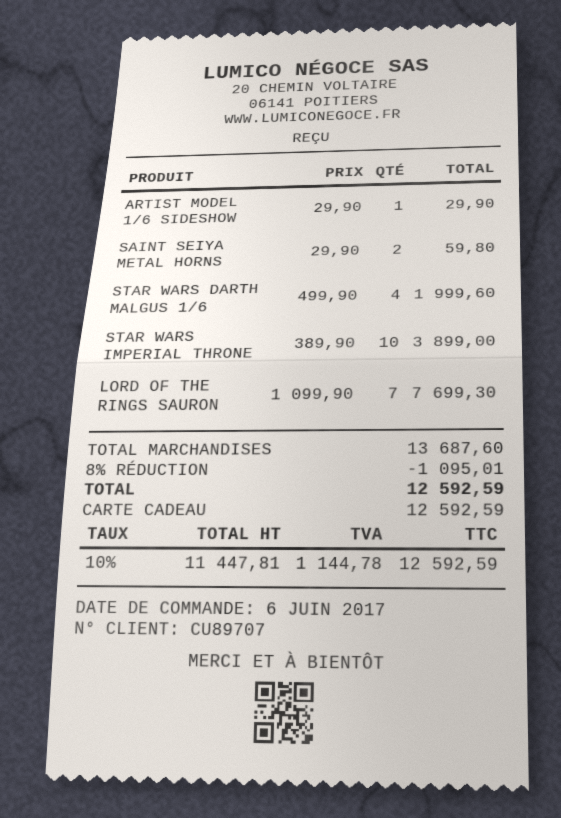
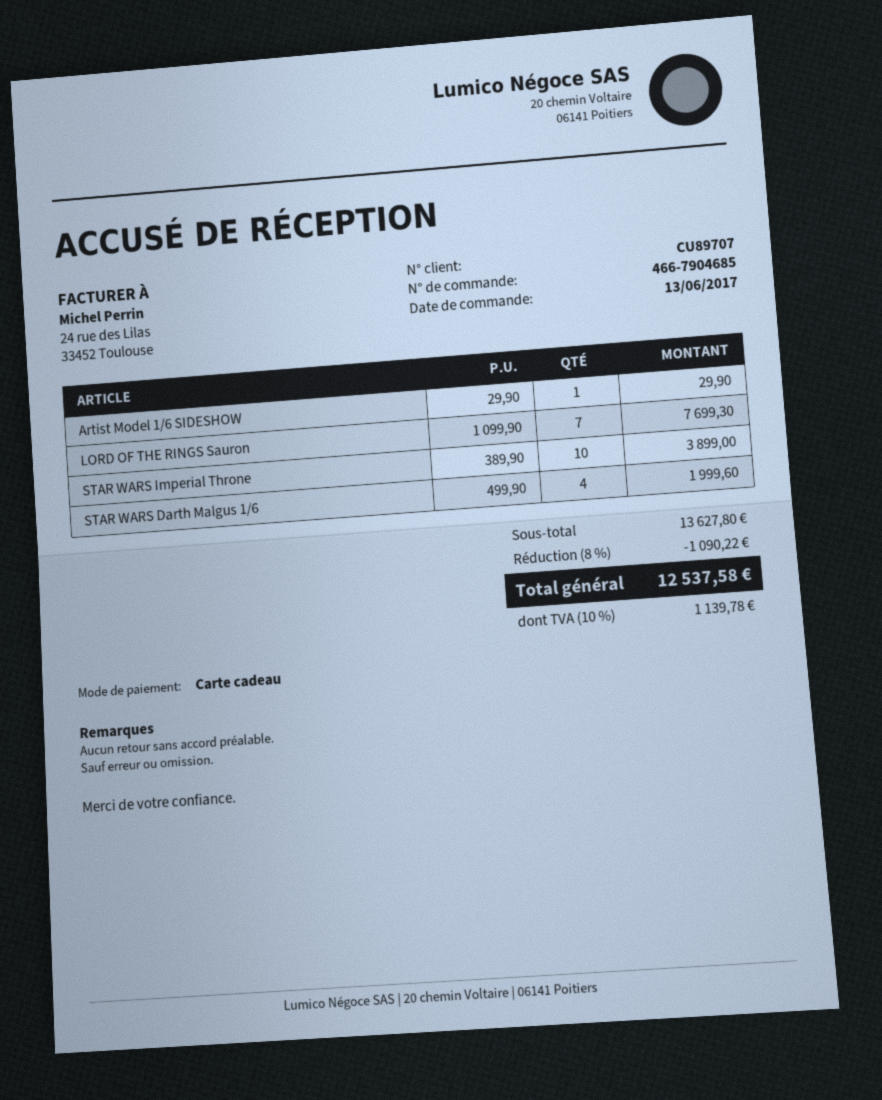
order date: 2017-06-06 -> 2017-06-13
SAINT SEIYA METAL HORNS: 2 x 29.90 = 59.80 -> none
subtotal: 13687.60 -> 13627.80
discount: 8% = 1095.01 -> 8% = 1090.22
tax: 10% = 1144.78 -> 10% = 1139.78
total: 12592.59 -> 12537.58

